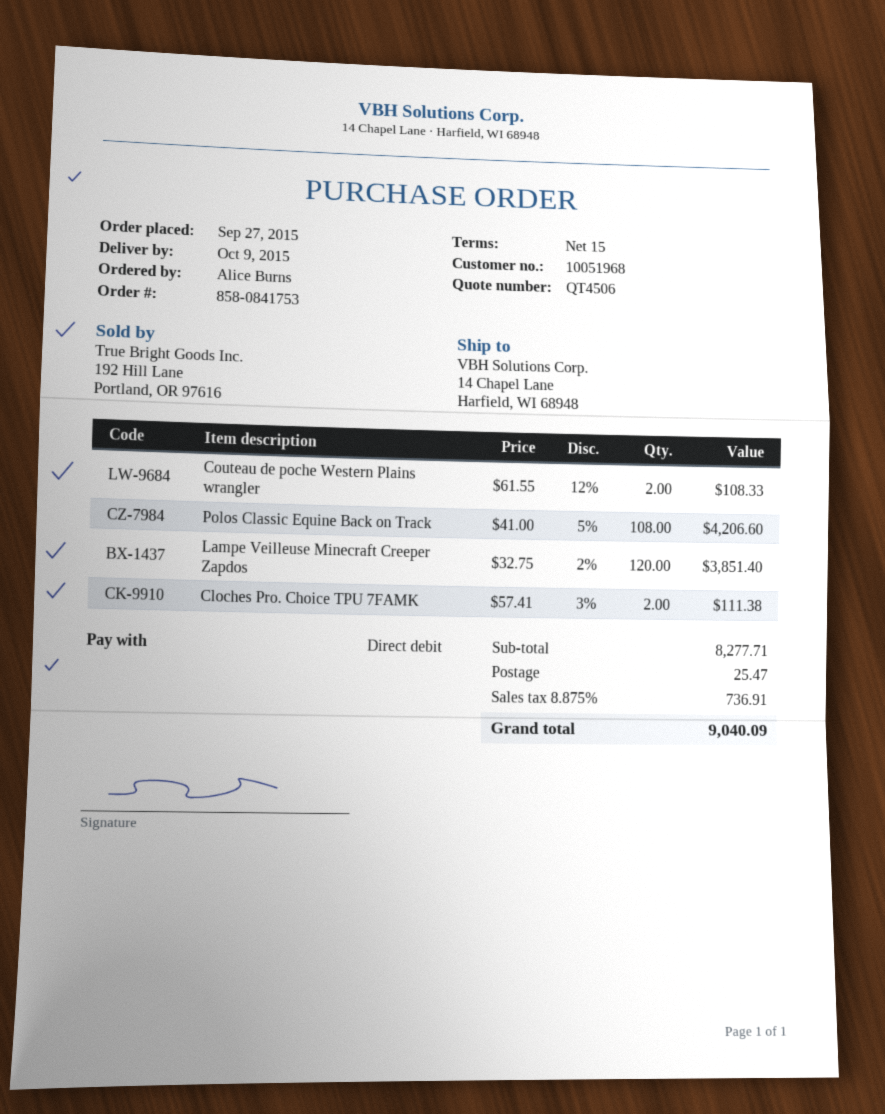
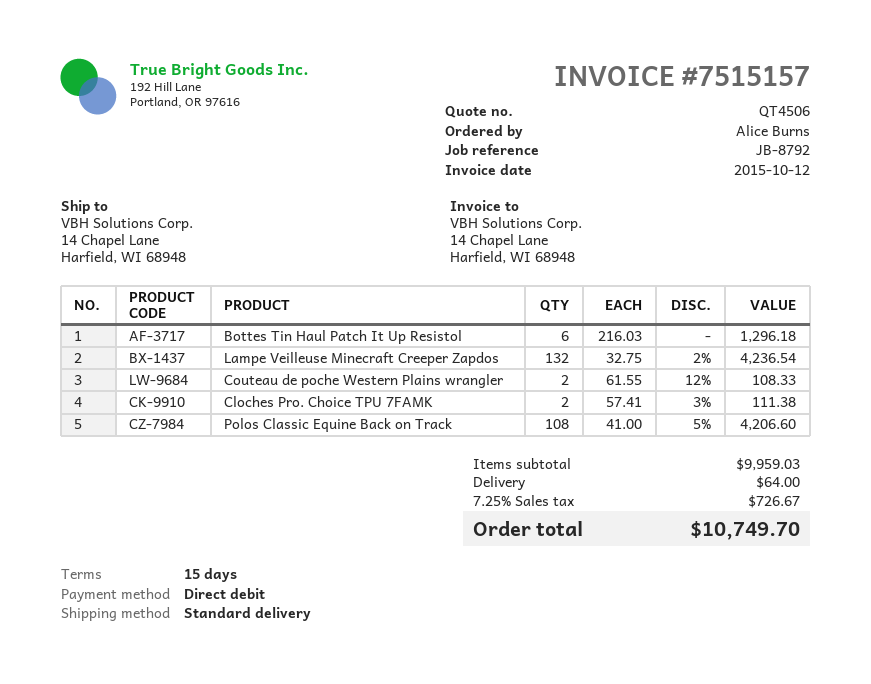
Lampe Veilleuse Minecraft Creeper Zapdos: 120 x 32.75 - 2% = 3851.40 -> 132 x 32.75 - 2% = 4236.54
Bottes Tin Haul Patch It Up Resistol: none -> 6 x 216.03 = 1296.18
subtotal: 8277.71 -> 9959.03
shipping: 25.47 -> 64.00
tax: 8.875% = 736.91 -> 7.25% = 726.67
total: 9040.09 -> 10749.70

